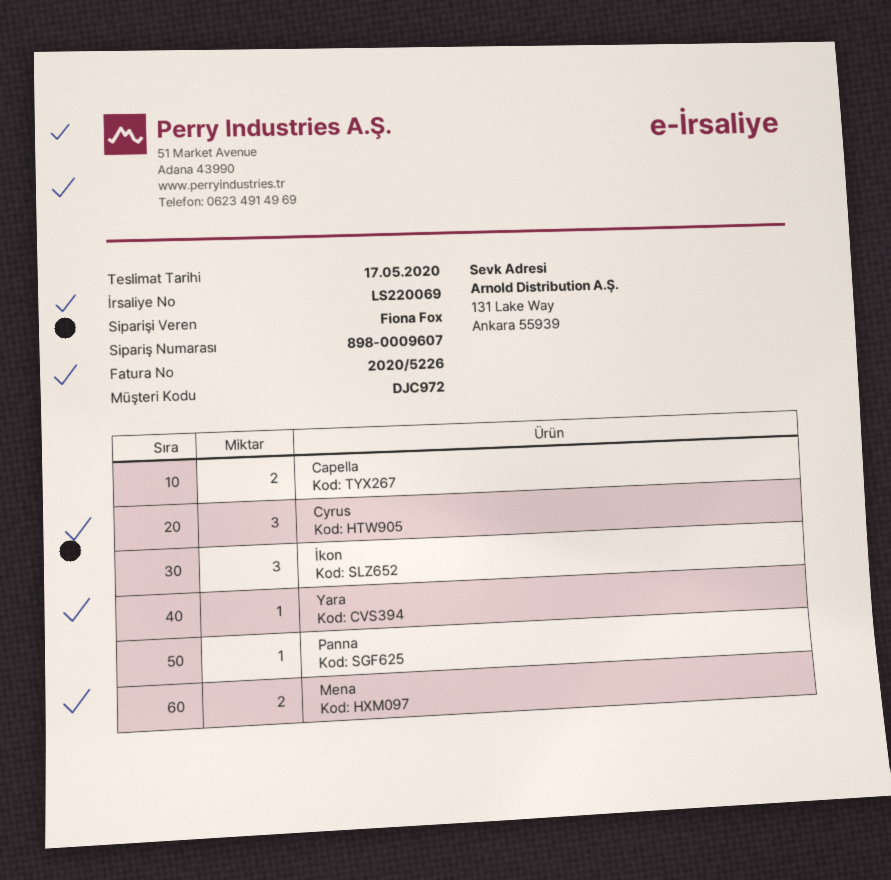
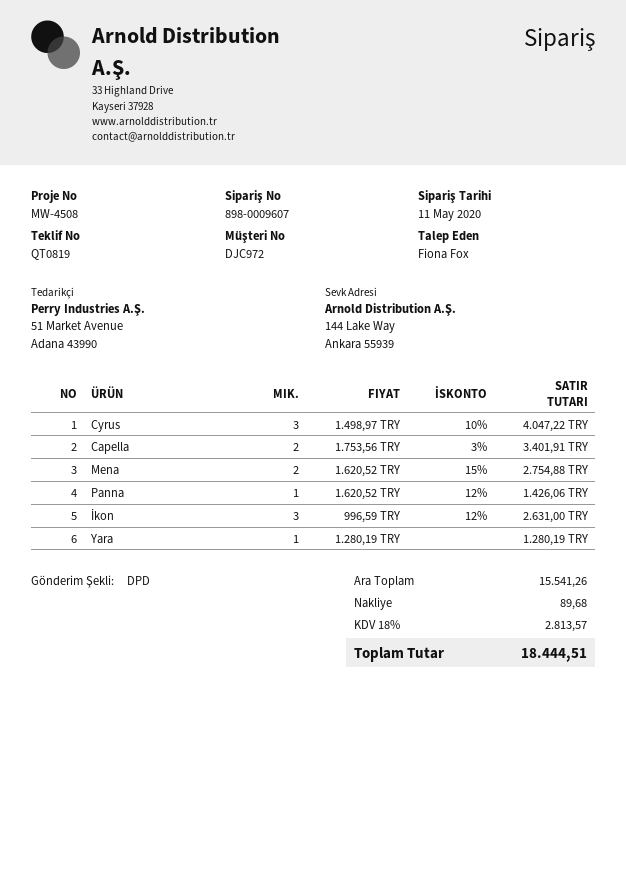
ship to: 131 Lake Way, Ankara 55939 -> 144 Lake Way, Ankara 55939

